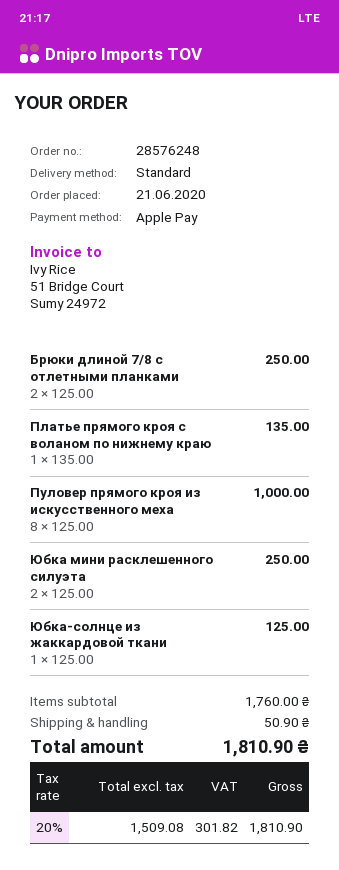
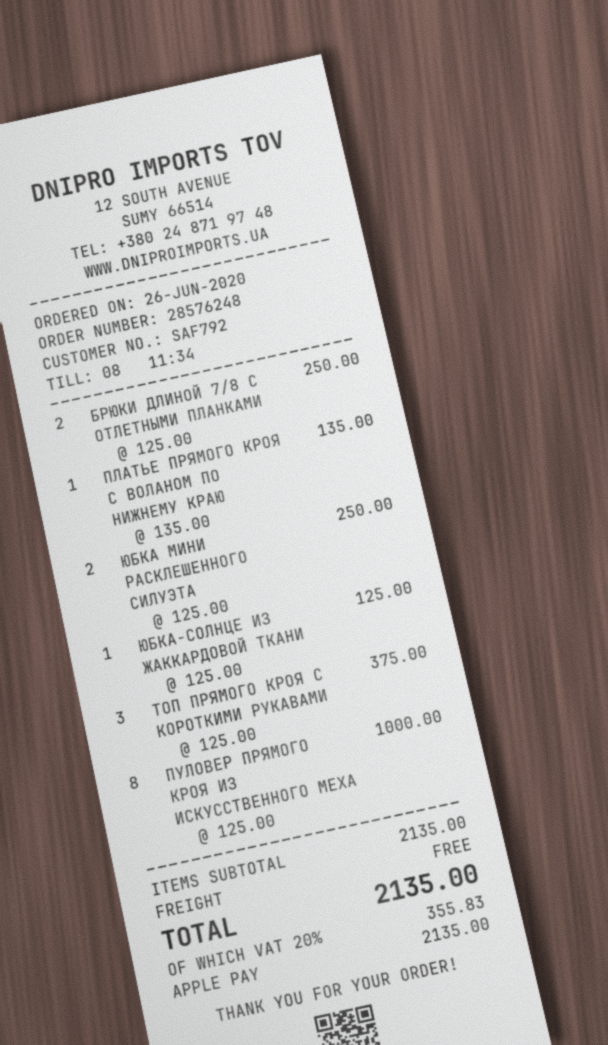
order date: 2020-06-21 -> 2020-06-26
ТОП ПРЯМОГО КРОЯ С КОРОТКИМИ РУКАВАМИ: none -> 3 x 125.00 = 375.00
subtotal: 1760.00 -> 2135.00
shipping: 50.90 -> 0.00
tax: 20% = 301.82 -> 20% = 355.83
total: 1810.90 -> 2135.00

